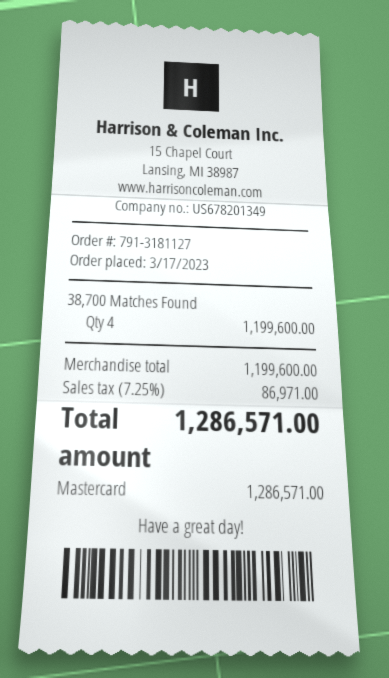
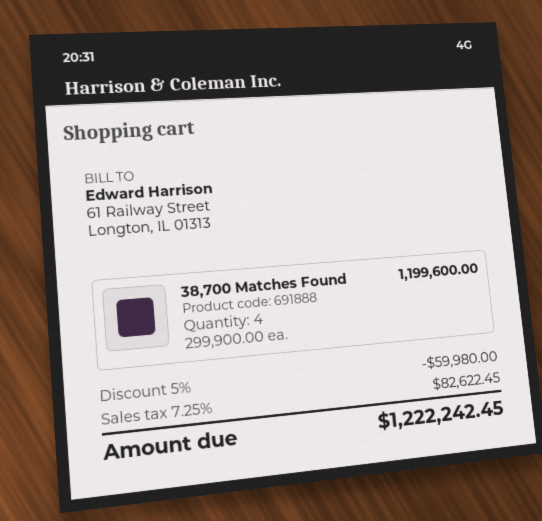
discount: none -> 5% = 59980.00
tax: 7.25% = 86971.00 -> 7.25% = 82622.45
total: 1286571.00 -> 1222242.45

